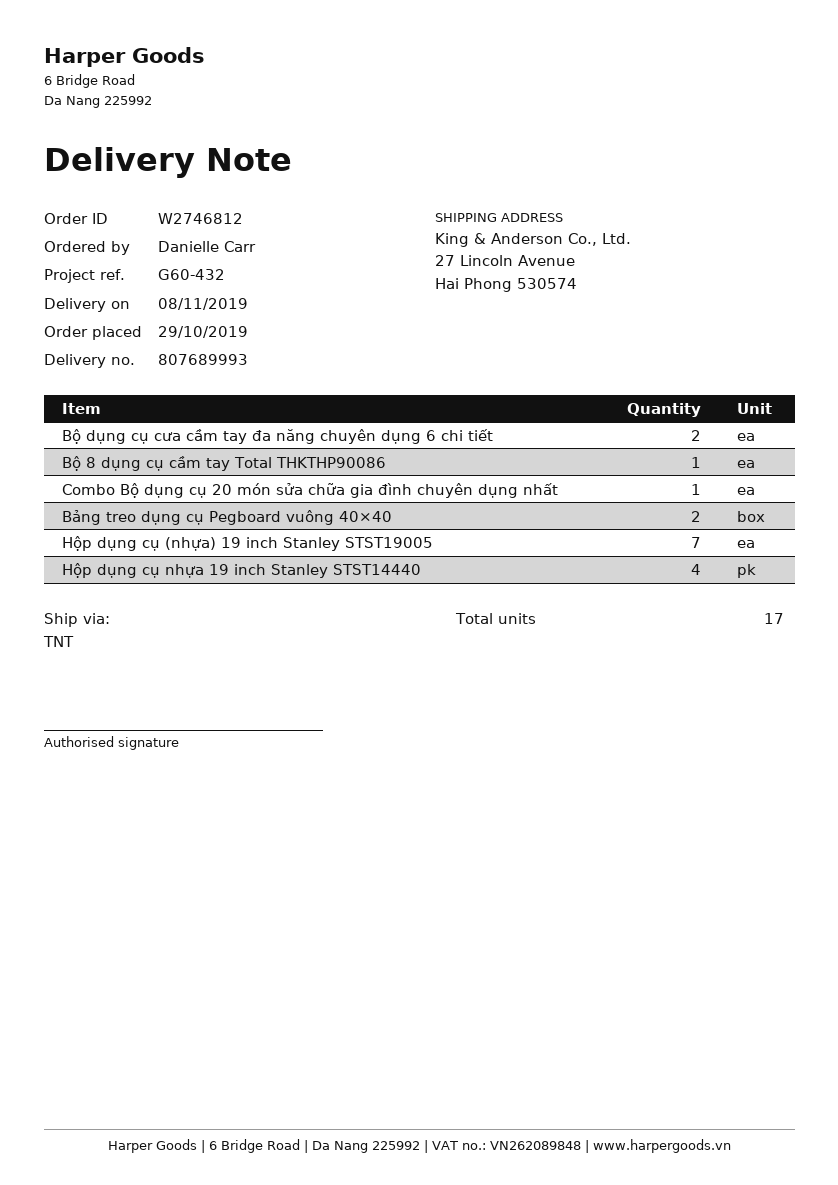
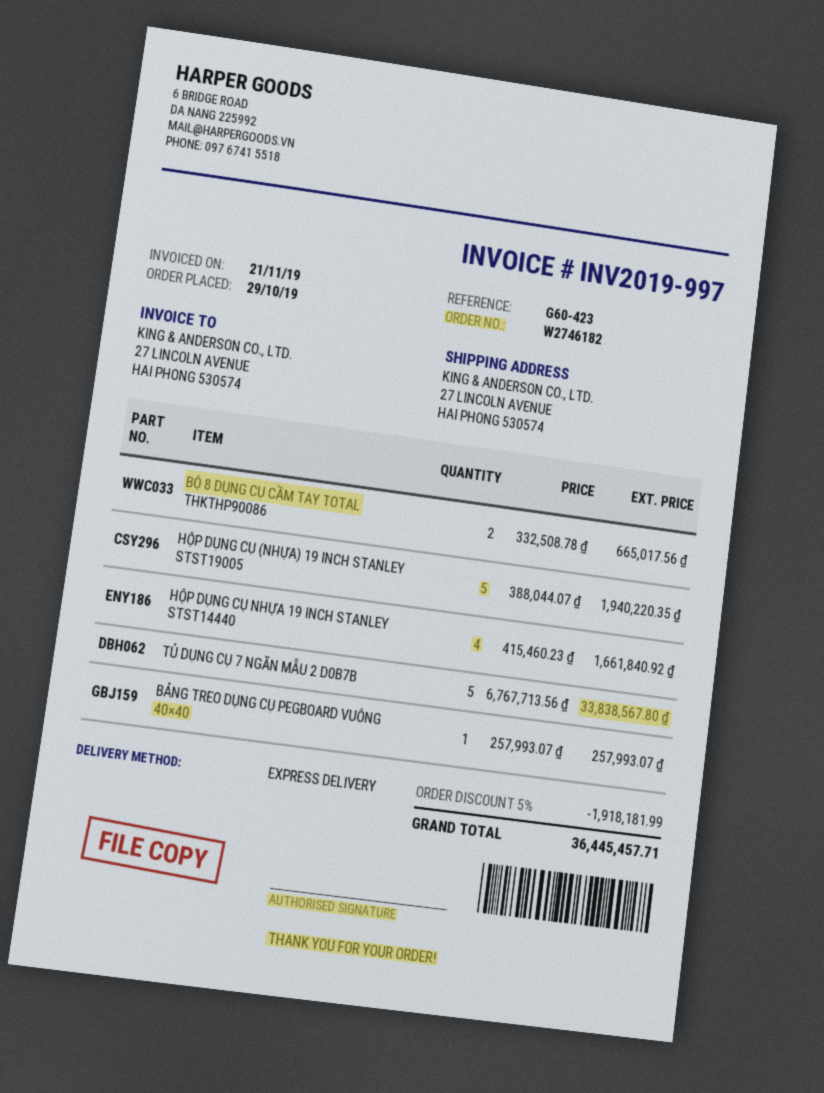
order number: W2746812 -> W2746182
reference: G60-432 -> G60-423
shipping method: TNT -> express
Bộ dụng cụ cưa cầm tay đa năng chuyên dụng 6 chi tiết: 2 -> none
Bộ 8 dụng cụ cầm tay Total THKTHP90086: 1 -> 2
Combo Bộ dụng cụ 20 món sửa chữa gia đình chuyên dụng nhất: 1 -> none
Bảng treo dụng cụ Pegboard vuông 40×40: 2 -> 1
Hộp dụng cụ (nhựa) 19 inch Stanley STST19005: 7 -> 5
TỦ DỤNG CỤ 7 NGĂN MẪU 2 D0B7B: none -> 5

